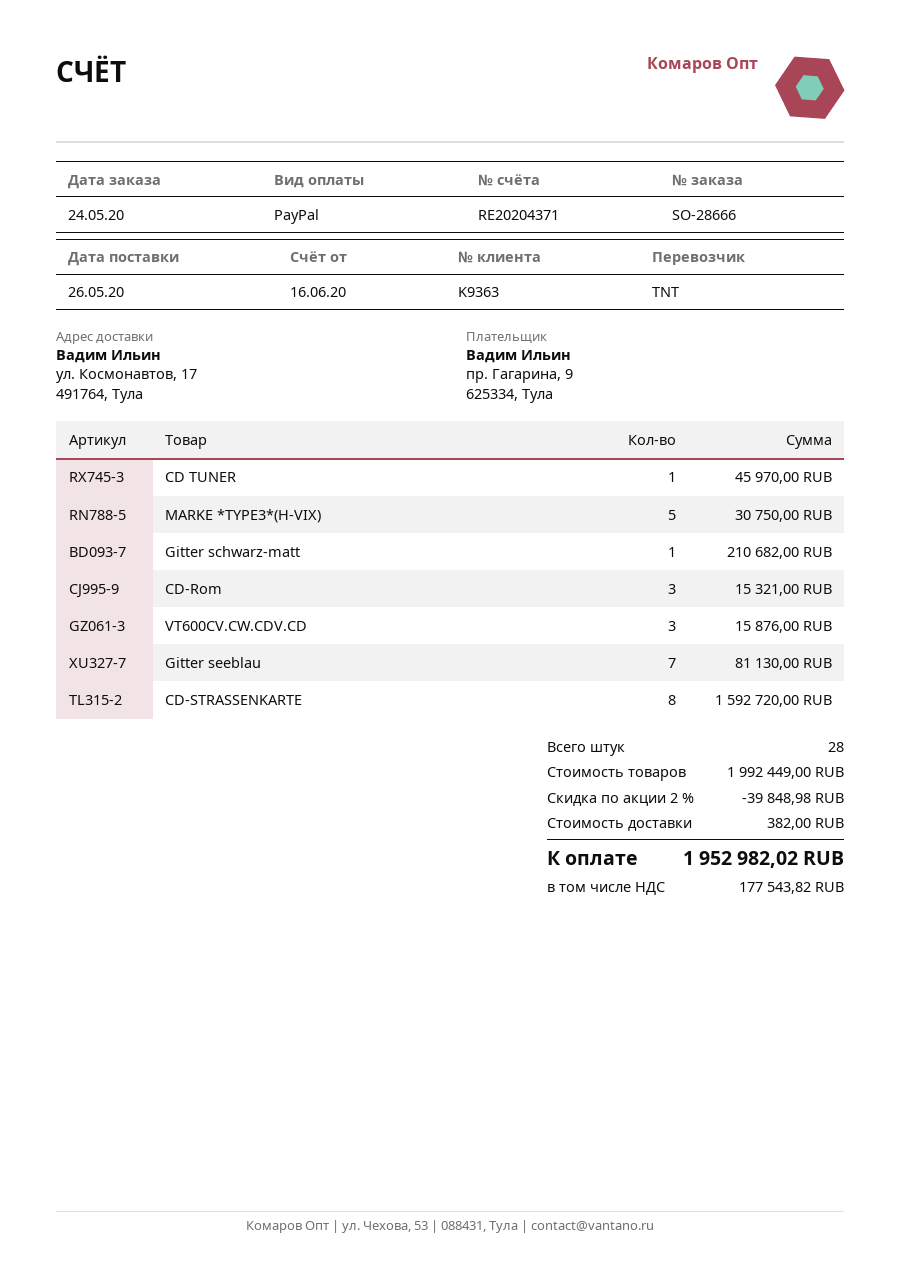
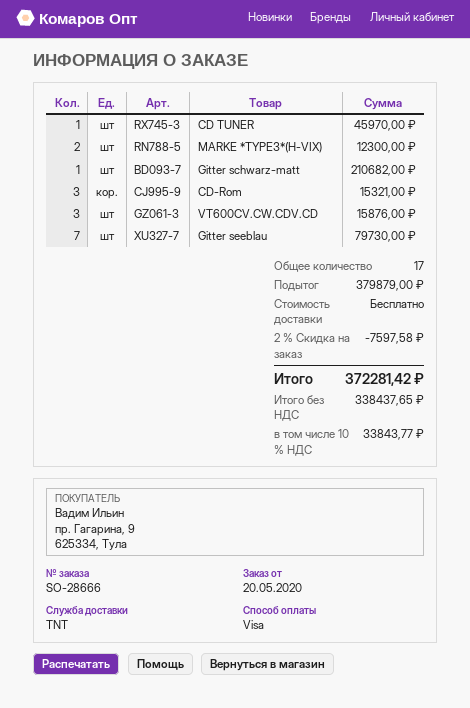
order date: 2020-05-24 -> 2020-05-20
payment method: PayPal -> Visa
MARKE *TYPE3*(H-VIX): 5 for 30750.00 -> 2 for 12300.00
Gitter seeblau: 7 for 81130.00 -> 7 for 79730.00
CD-STRASSENKARTE: 8 for 1592720.00 -> none
total quantity: 28 -> 17
subtotal: 1992449.00 -> 379879.00
discount: 2% = 39848.98 -> 2% = 7597.58
shipping: 382.00 -> 0.00
tax: 177543.82 -> 33843.77
total: 1952982.02 -> 372281.42

